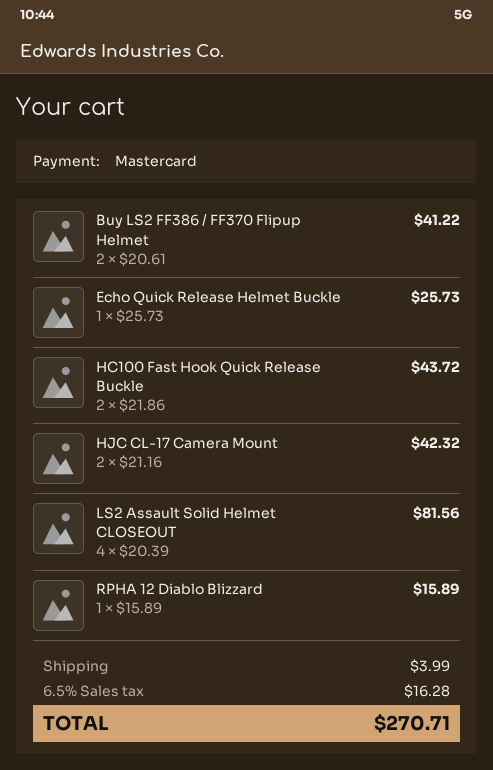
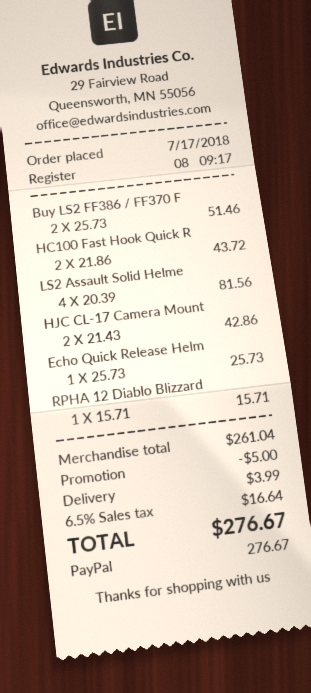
payment method: Mastercard -> PayPal
Buy LS2 FF386 / FF370 Flipup Helmet: 2 x 20.61 = 41.22 -> 2 x 25.73 = 51.46
HJC CL-17 Camera Mount: 2 x 21.16 = 42.32 -> 2 x 21.43 = 42.86
RPHA 12 Diablo Blizzard: 1 x 15.89 = 15.89 -> 1 x 15.71 = 15.71
discount: none -> 5.00
tax: 6.5% = 16.28 -> 6.5% = 16.64
total: 270.71 -> 276.67

